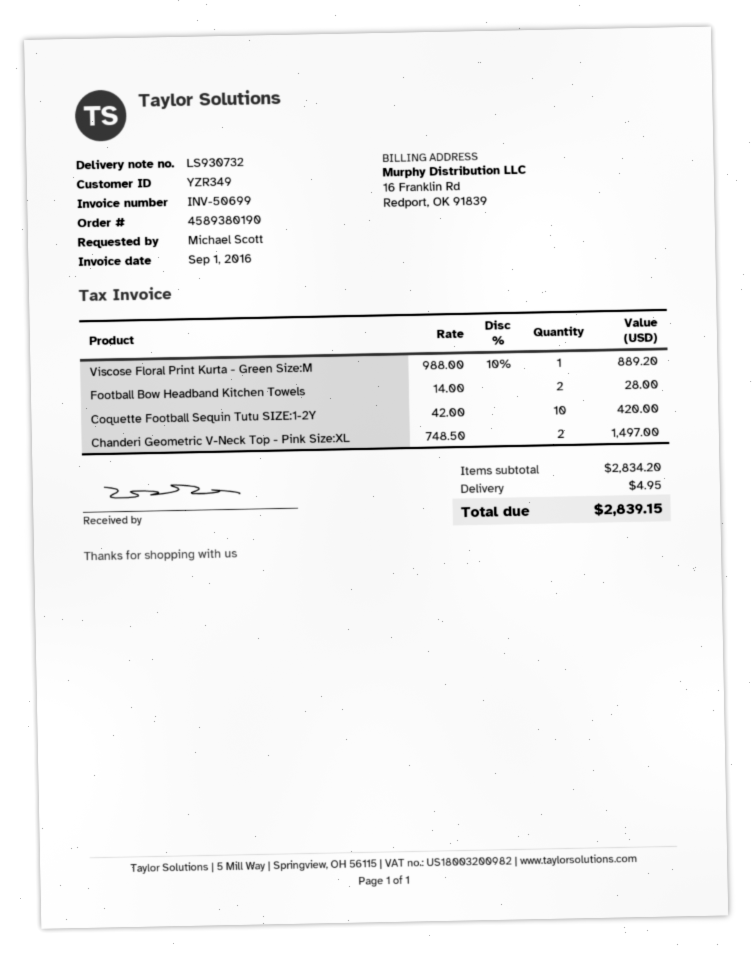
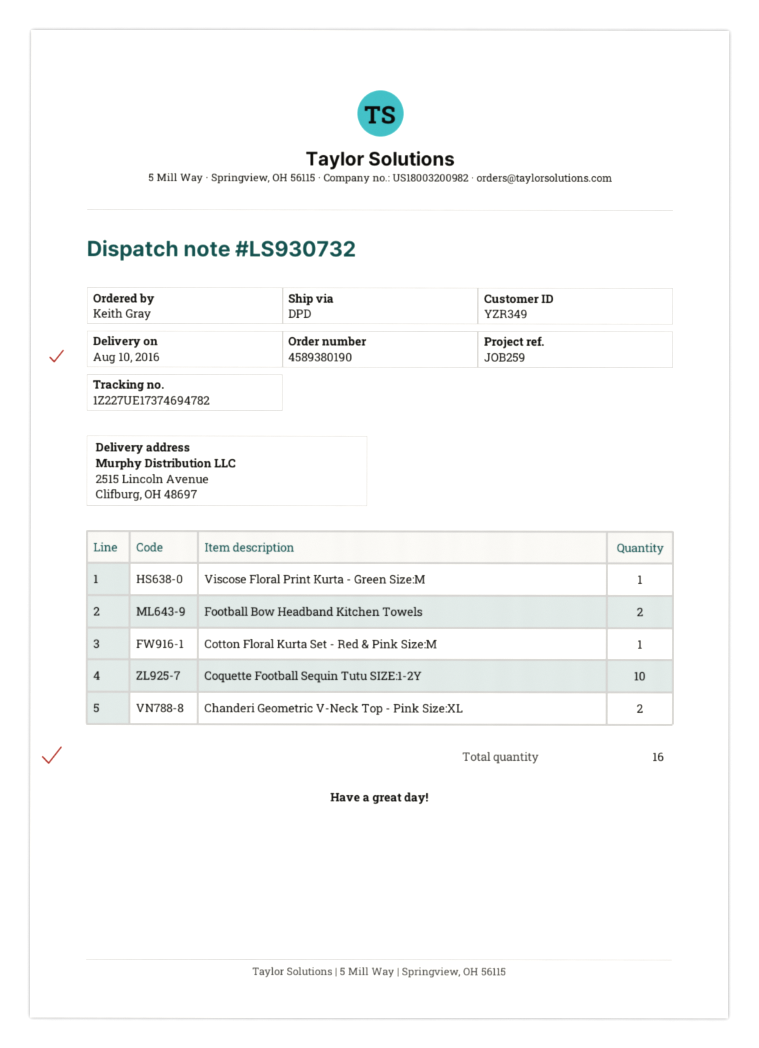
ordered by: Michael Scott -> Keith Gray
Cotton Floral Kurta Set - Red & Pink Size:M: none -> 1

